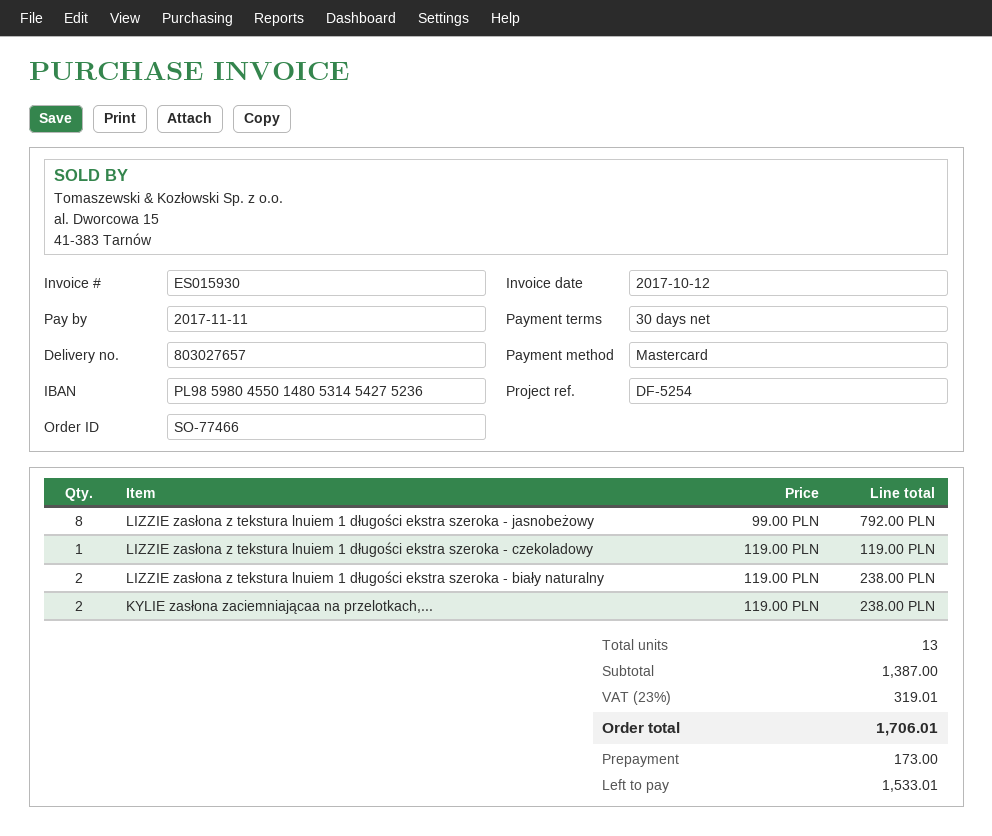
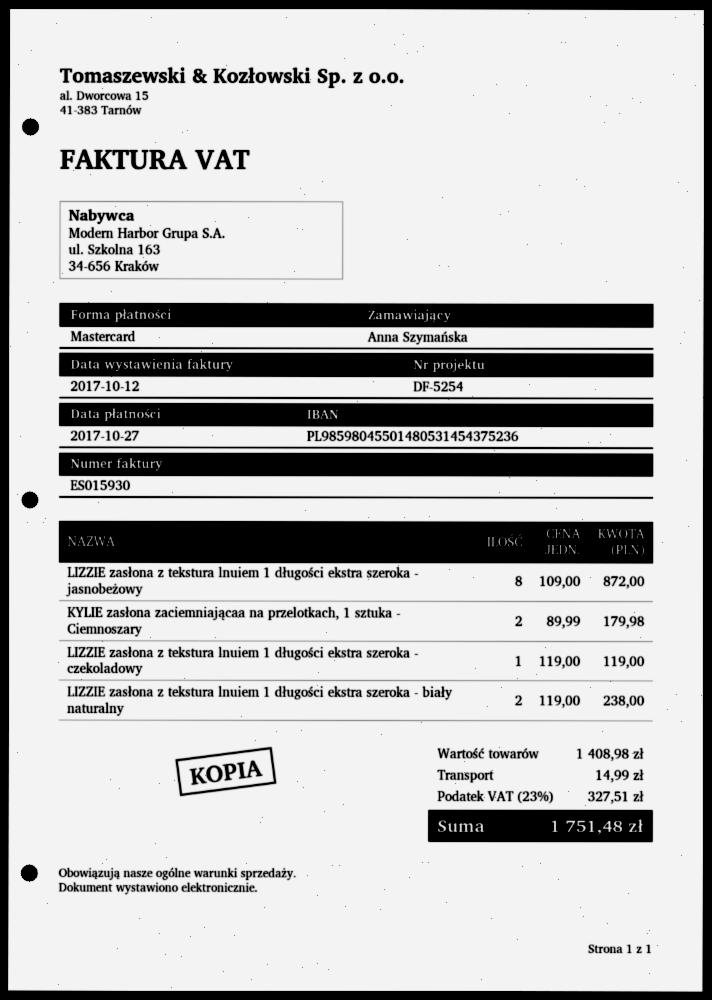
due date: 2017-11-11 -> 2017-10-27
bank account: PL98598045501480531454275236 -> PL98598045501480531454375236
LIZZIE zasłona z tekstura lnuiem 1 długości ekstra szeroka - jasnobeżowy: 8 x 99.00 = 792.00 -> 8 x 109.00 = 872.00
KYLIE zasłona zaciemniającaa na przelotkach,...: 2 x 119.00 = 238.00 -> 2 x 89.99 = 179.98
subtotal: 1387.00 -> 1408.98
shipping: none -> 14.99
tax: 23% = 319.01 -> 23% = 327.51
total: 1706.01 -> 1751.48

